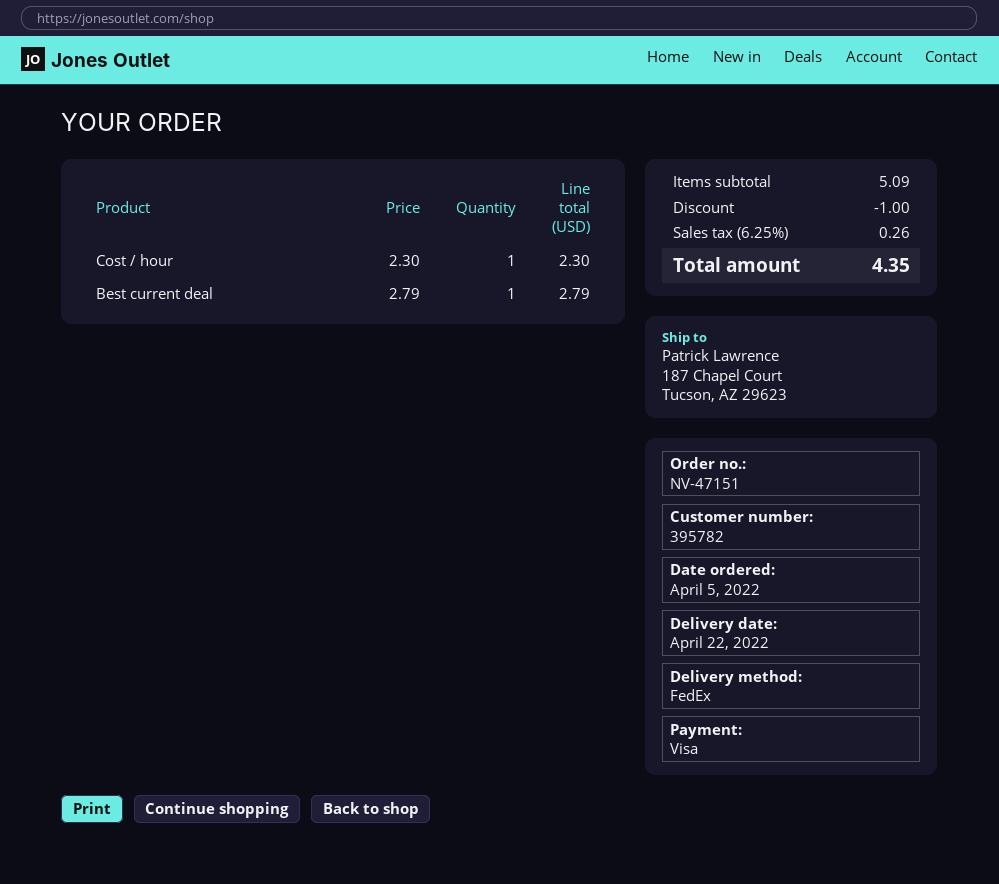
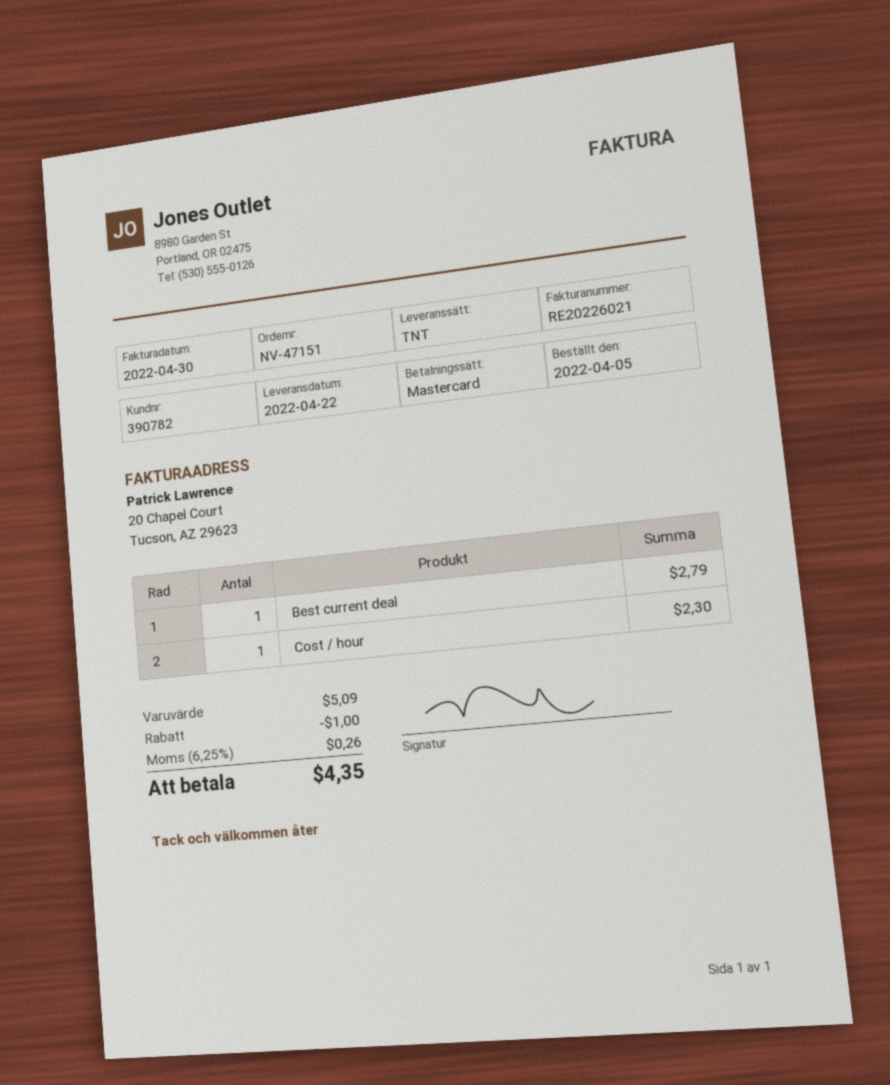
customer number: 395782 -> 390782
payment method: Visa -> Mastercard
shipping method: FedEx -> TNT

